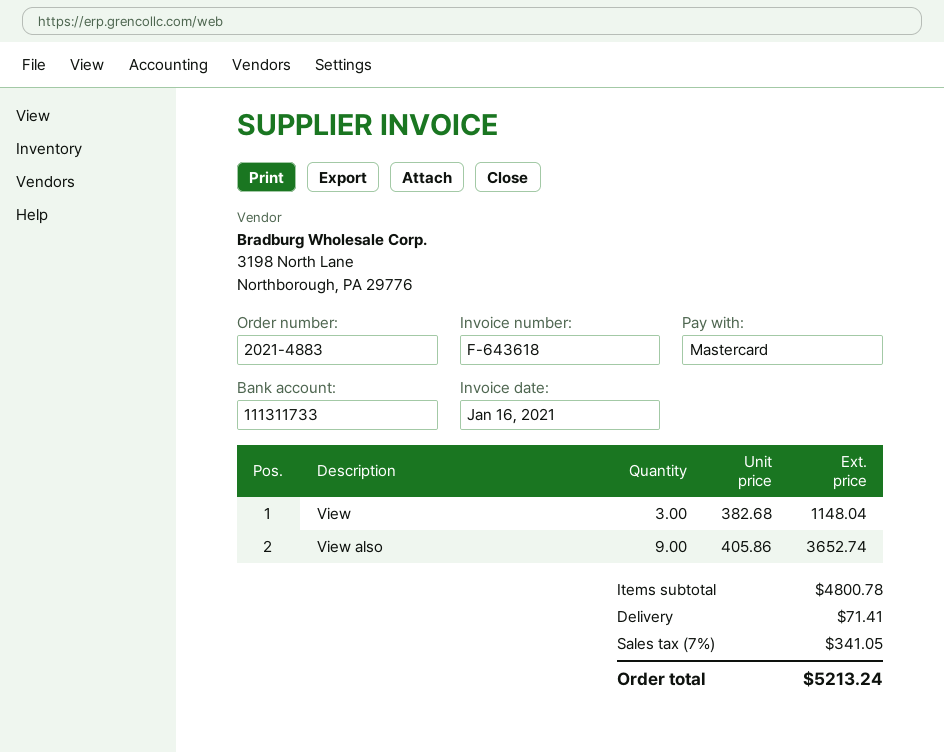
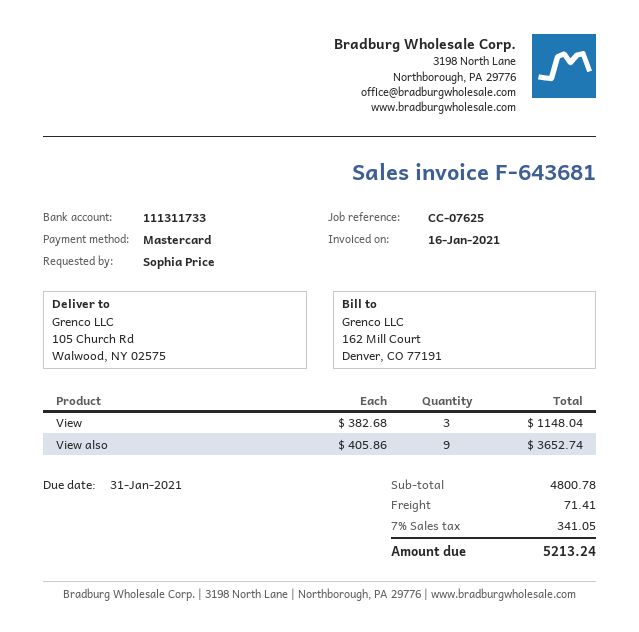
invoice number: F-643618 -> F-643681

